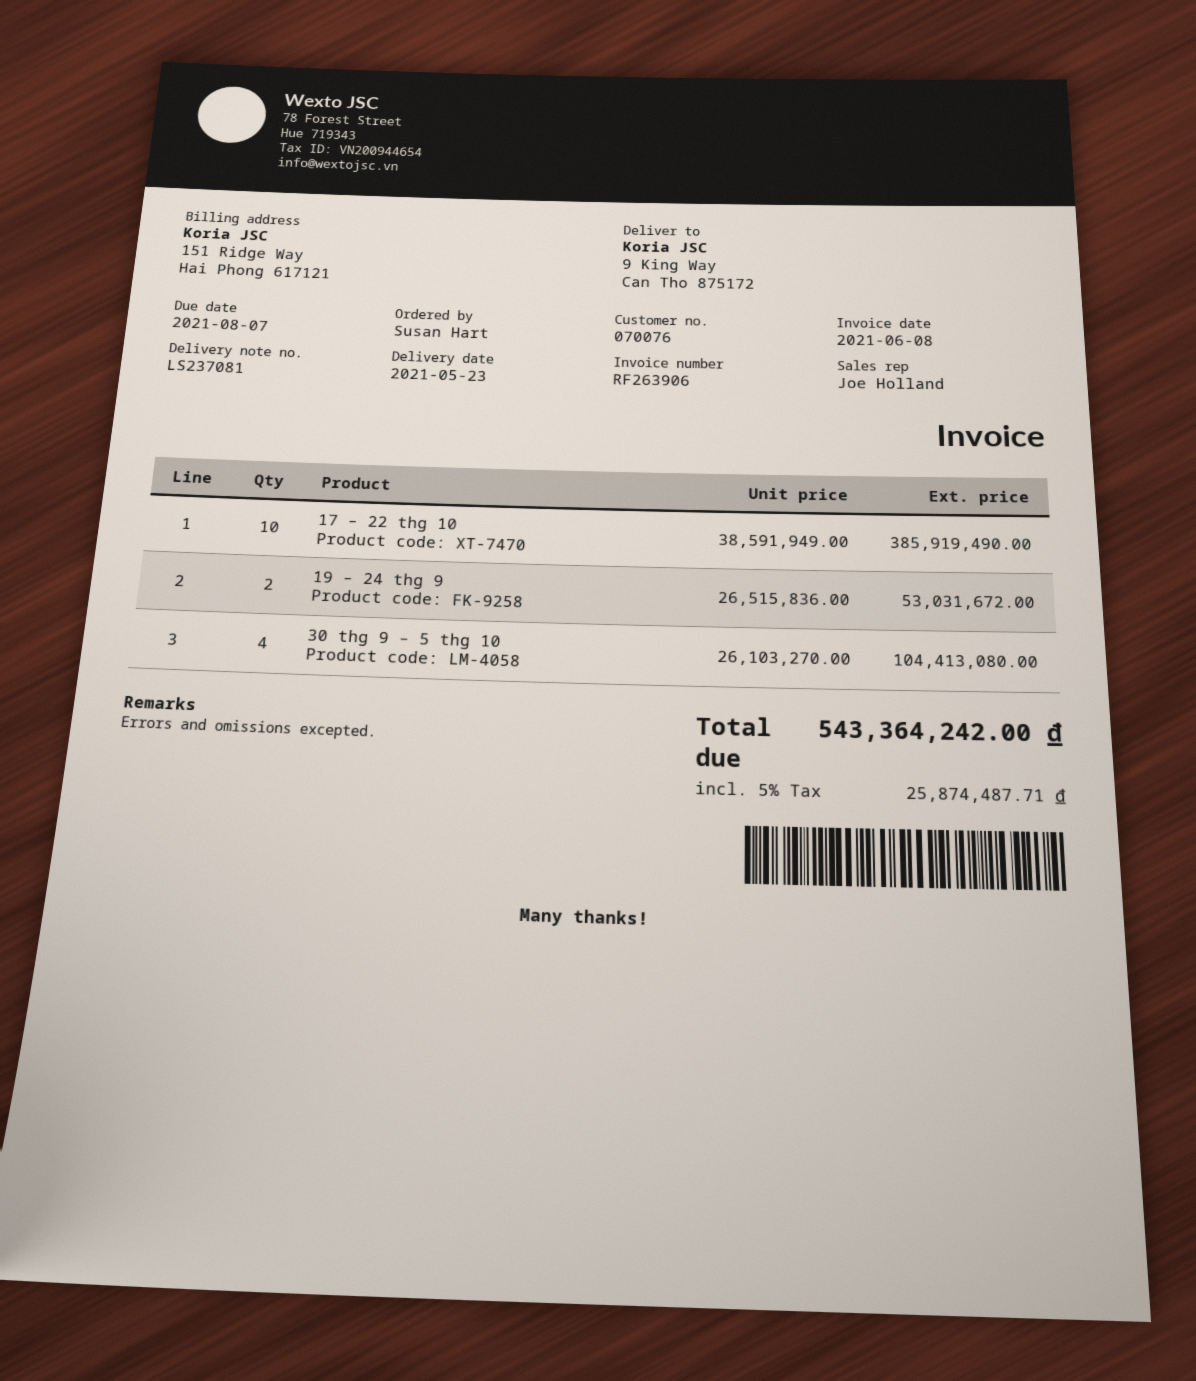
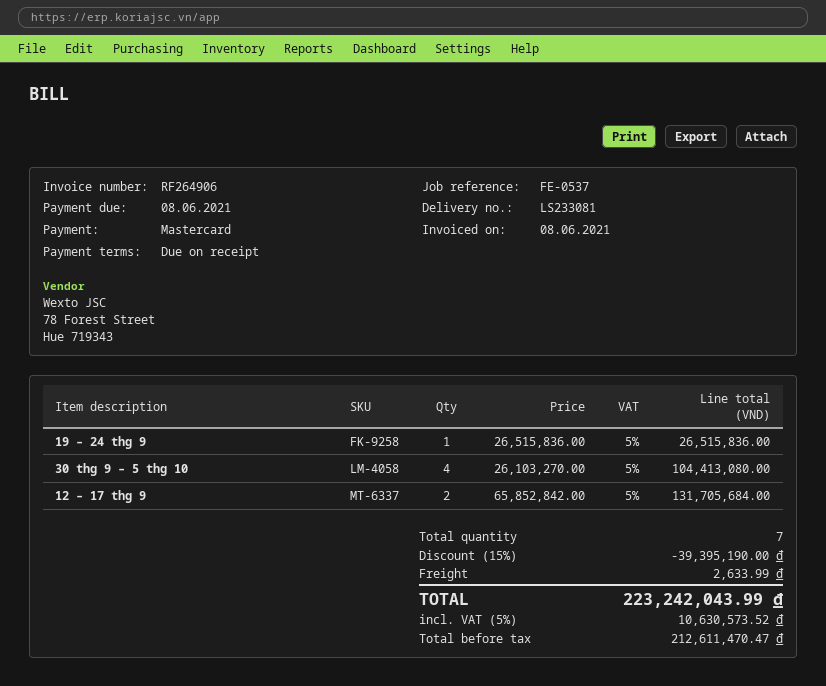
delivery note number: LS237081 -> LS233081
invoice number: RF263906 -> RF264906
due date: 2021-08-07 -> 2021-06-08
17 – 22 thg 10: 10 x 38591949.00 = 385919490.00 -> none
19 – 24 thg 9: 2 x 26515836.00 = 53031672.00 -> 1 x 26515836.00 = 26515836.00
12 – 17 thg 9: none -> 2 x 65852842.00 = 131705684.00
discount: none -> 15% = 39395190.00
shipping: none -> 2633.99
tax: 5% = 25874487.71 -> 5% = 10630573.52
total: 543364242.00 -> 223242043.99

